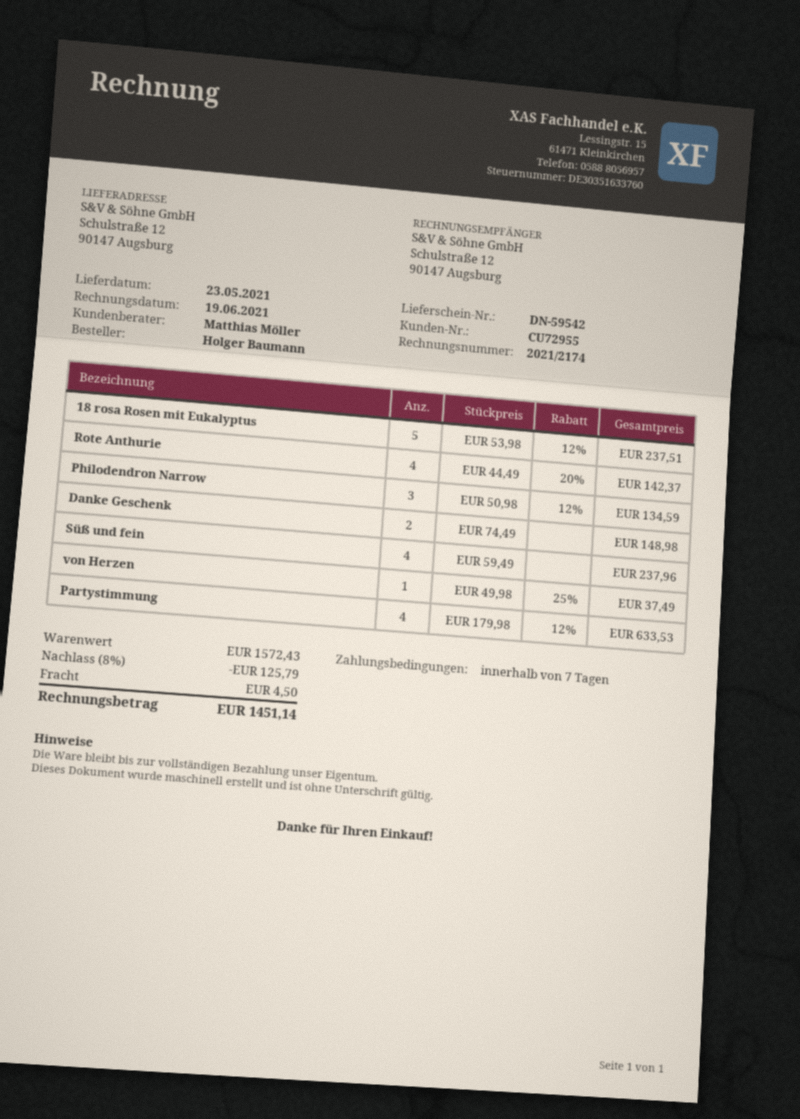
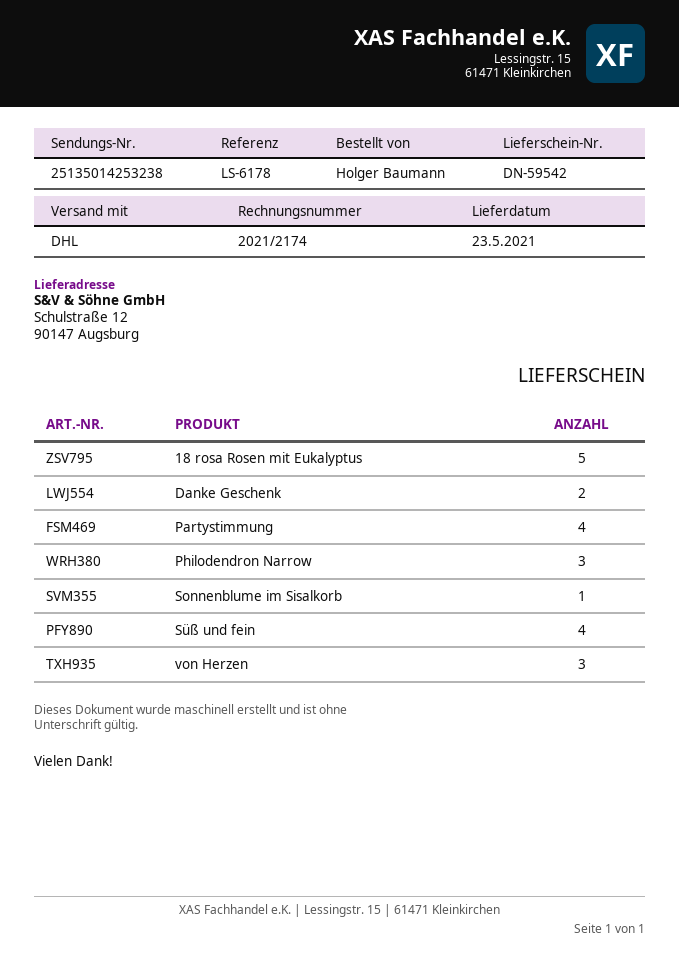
Rote Anthurie: 4 -> none
von Herzen: 1 -> 3
Sonnenblume im Sisalkorb: none -> 1

